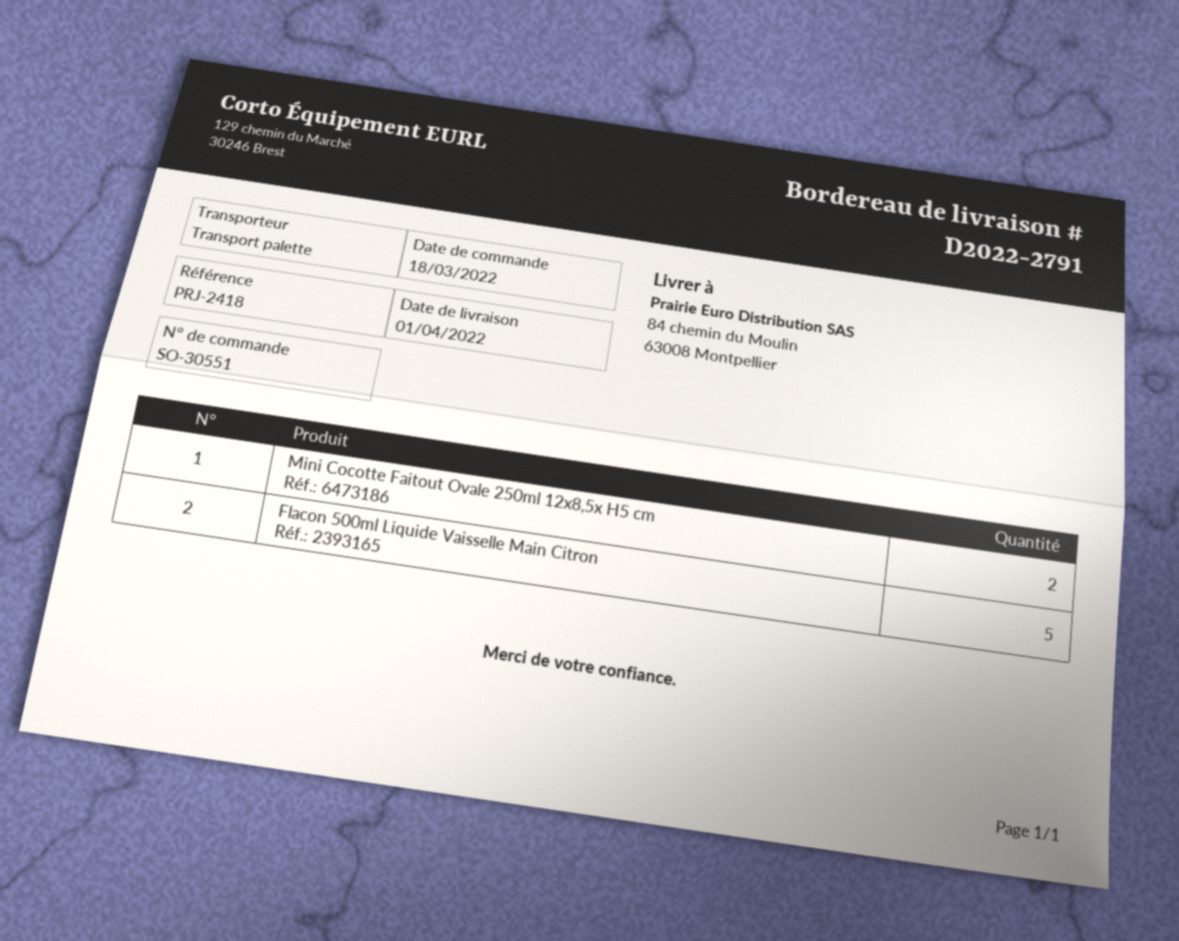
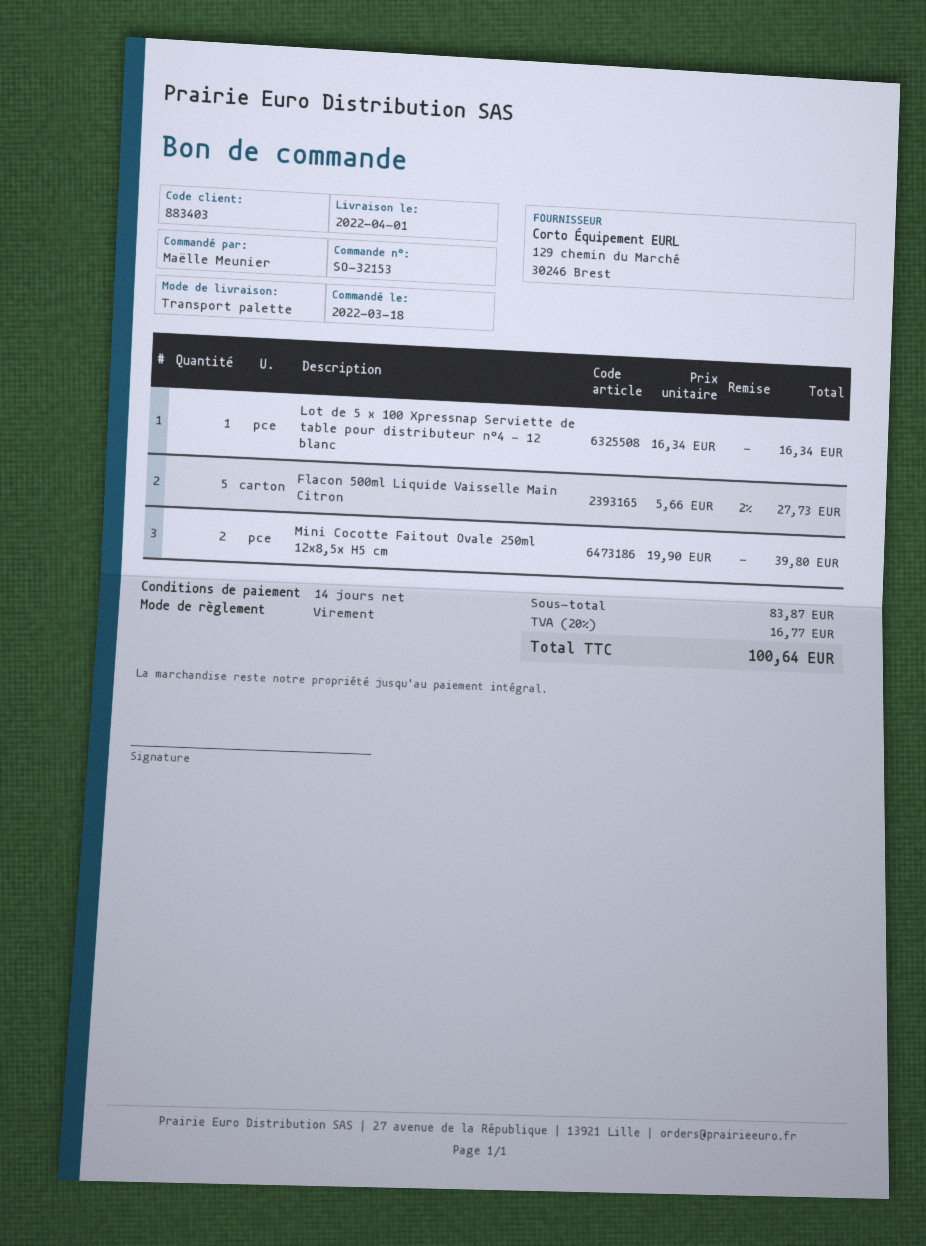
order number: SO-30551 -> SO-32153
Lot de 5 x 100 Xpressnap Serviette de table pour distributeur n°4 - 12 blanc: none -> 1

